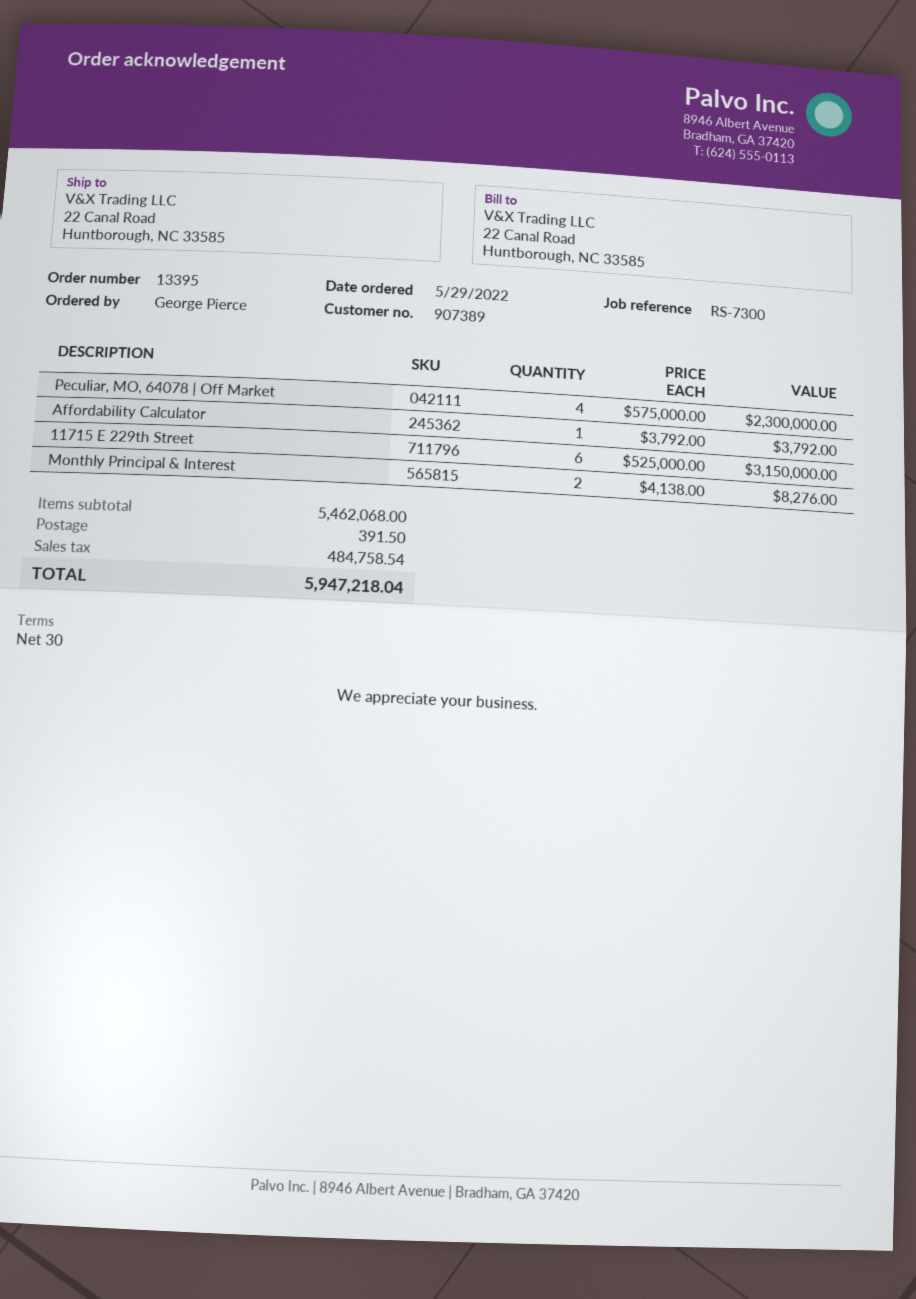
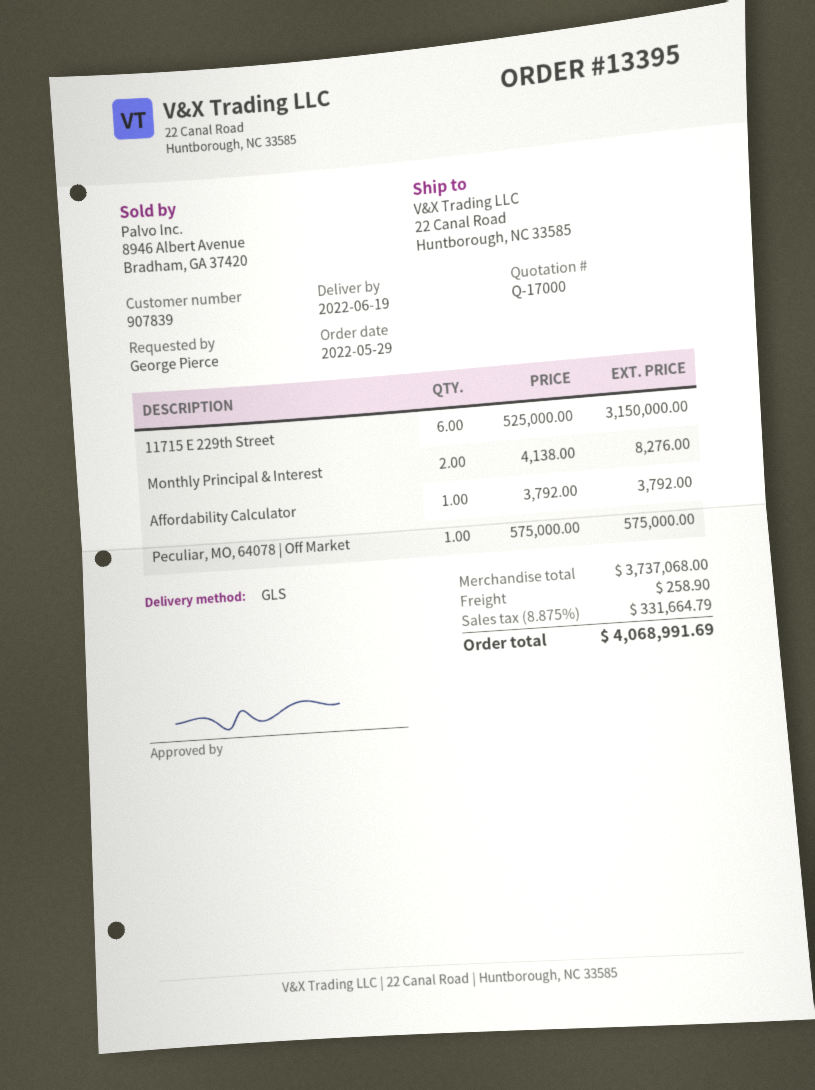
customer number: 907389 -> 907839
Peculiar, MO, 64078 | Off Market: 4 x 575000.00 = 2300000.00 -> 1 x 575000.00 = 575000.00
subtotal: 5462068.00 -> 3737068.00
shipping: 391.50 -> 258.90
tax: 484758.54 -> 331664.79
total: 5947218.04 -> 4068991.69

